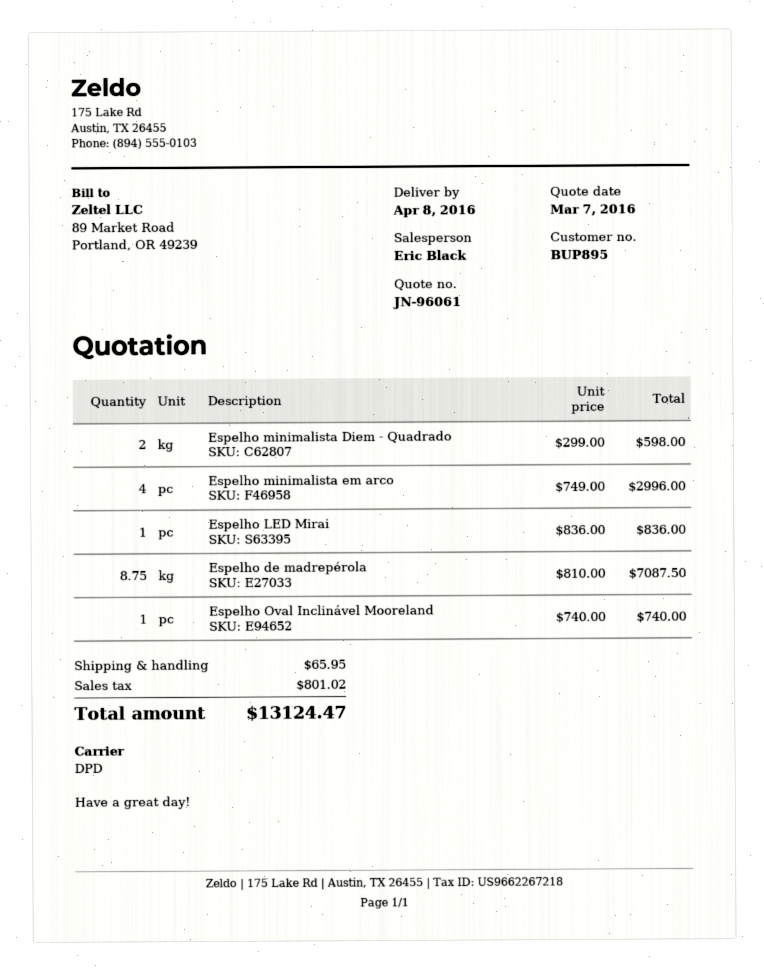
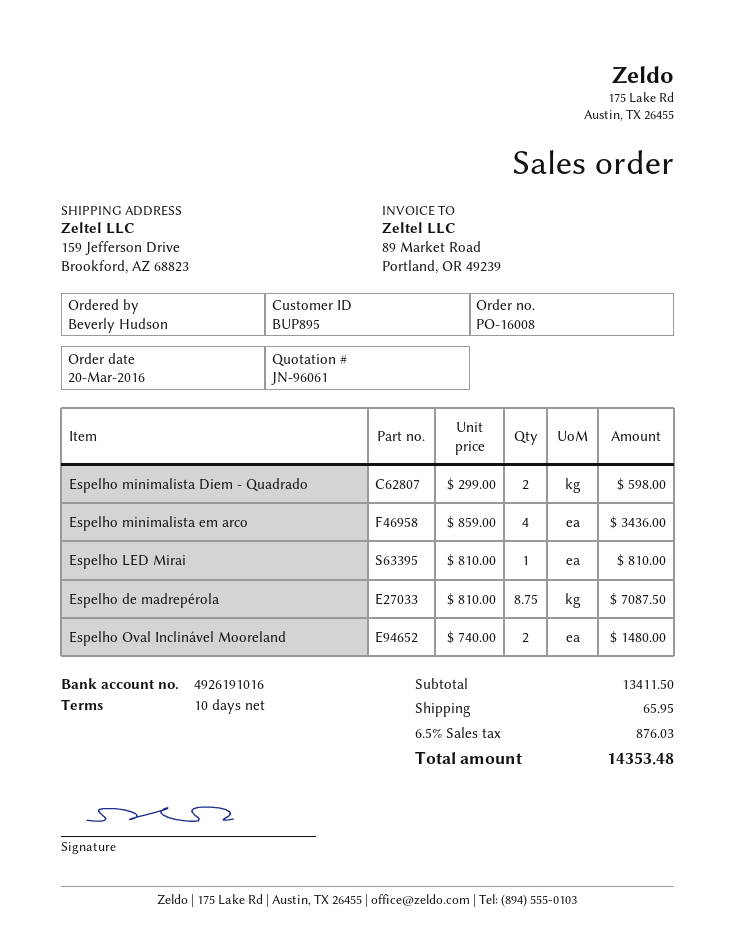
Espelho minimalista em arco: 4 x 749.00 = 2996.00 -> 4 x 859.00 = 3436.00
Espelho LED Mirai: 1 x 836.00 = 836.00 -> 1 x 810.00 = 810.00
Espelho Oval Inclinável Mooreland: 1 x 740.00 = 740.00 -> 2 x 740.00 = 1480.00
tax: 801.02 -> 876.03
total: 13124.47 -> 14353.48

